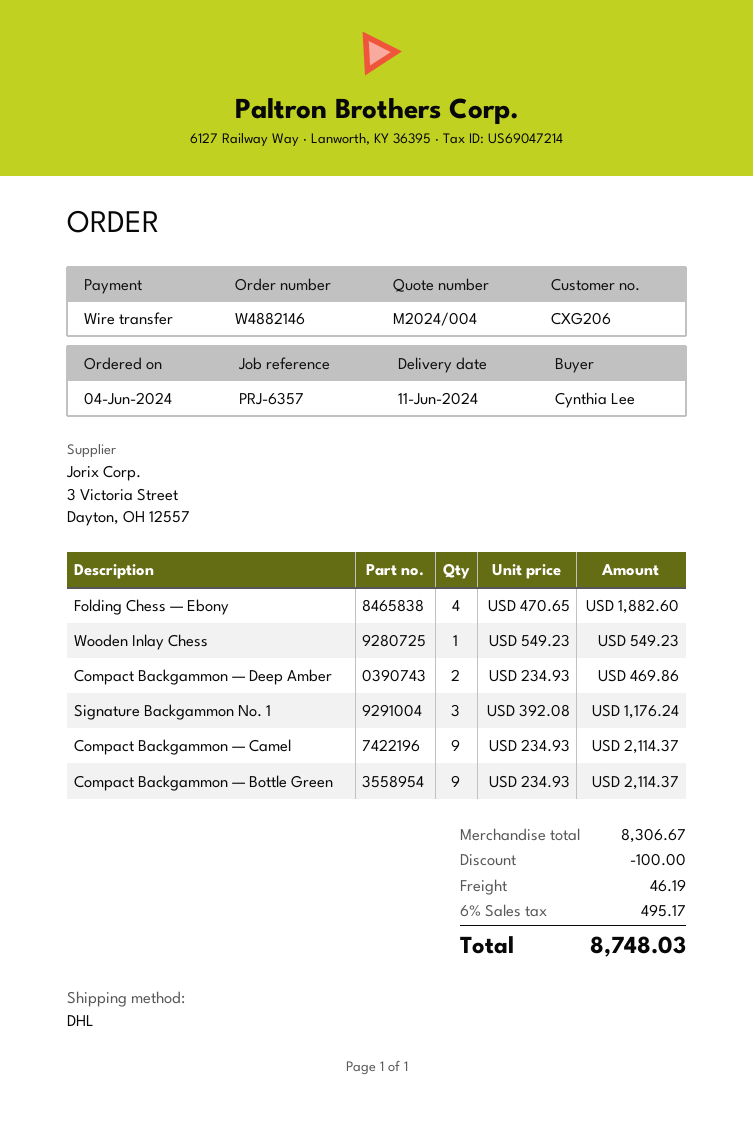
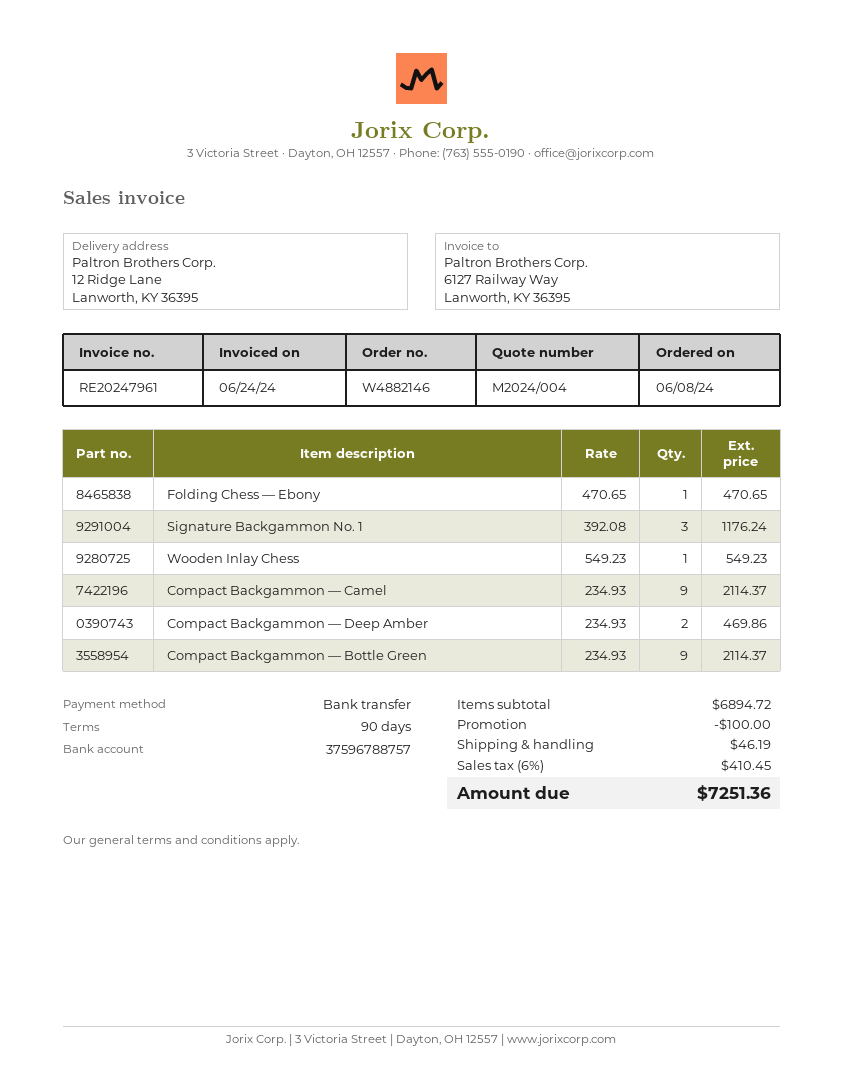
order date: 2024-06-04 -> 2024-06-08
Folding Chess — Ebony: 4 x 470.65 = 1882.60 -> 1 x 470.65 = 470.65
subtotal: 8306.67 -> 6894.72
tax: 6% = 495.17 -> 6% = 410.45
total: 8748.03 -> 7251.36

